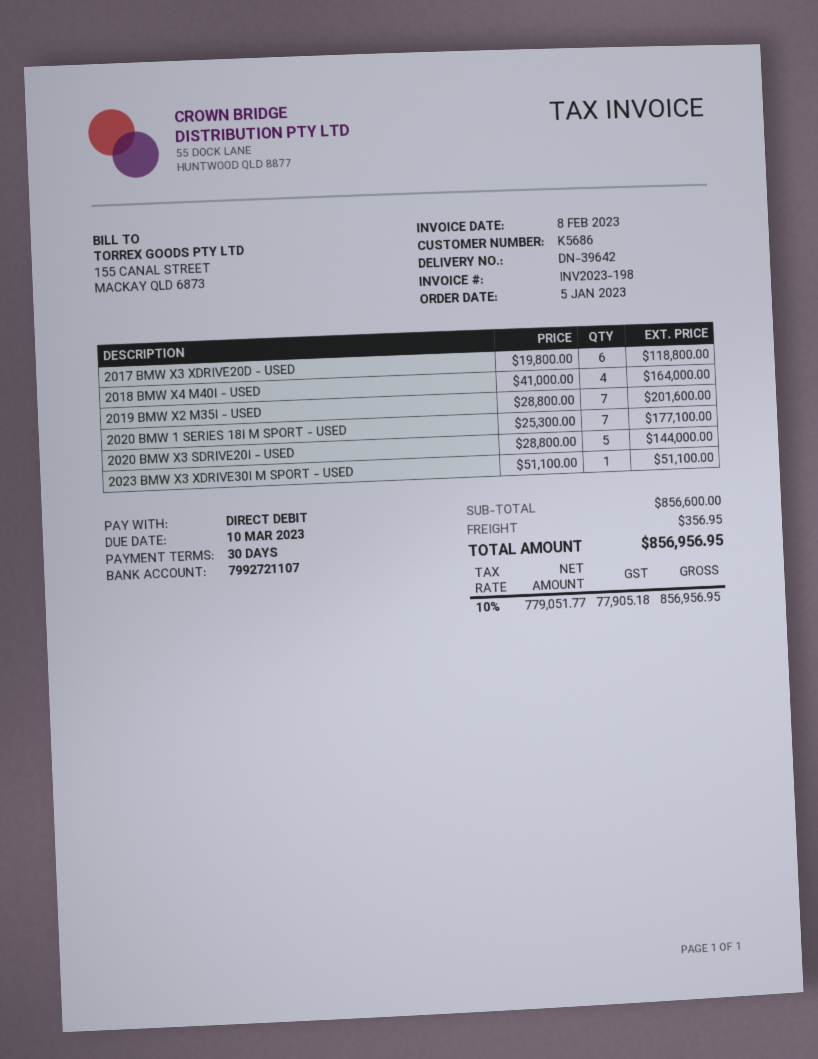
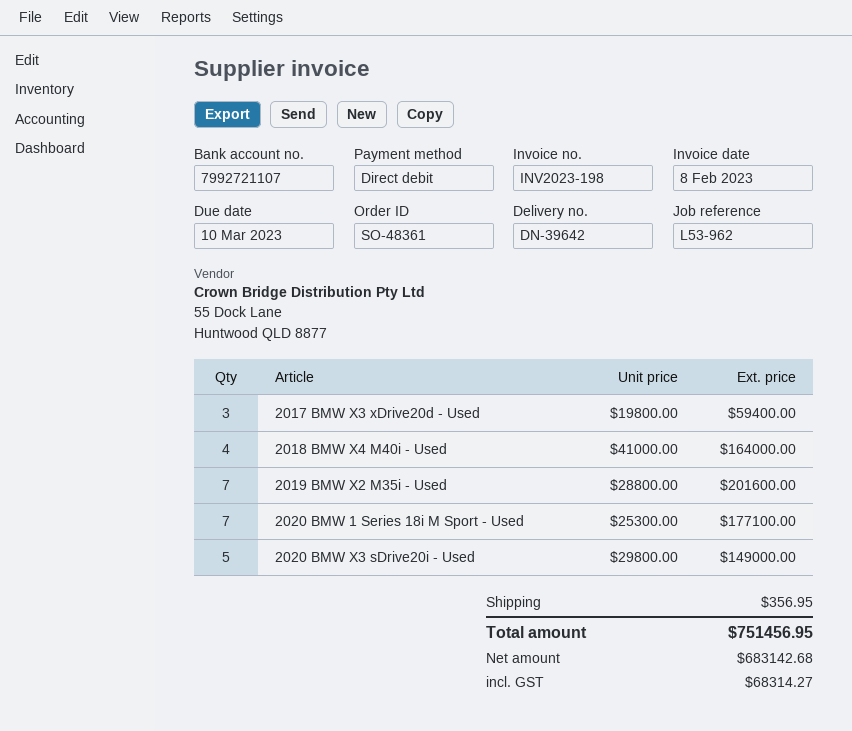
2017 BMW X3 XDRIVE20D - USED: 6 x 19800.00 = 118800.00 -> 3 x 19800.00 = 59400.00
2020 BMW X3 SDRIVE20I - USED: 5 x 28800.00 = 144000.00 -> 5 x 29800.00 = 149000.00
2023 BMW X3 XDRIVE30I M SPORT - USED: 1 x 51100.00 = 51100.00 -> none
net: 779051.77 -> 683142.68
tax: 77905.18 -> 68314.27
total: 856956.95 -> 751456.95

